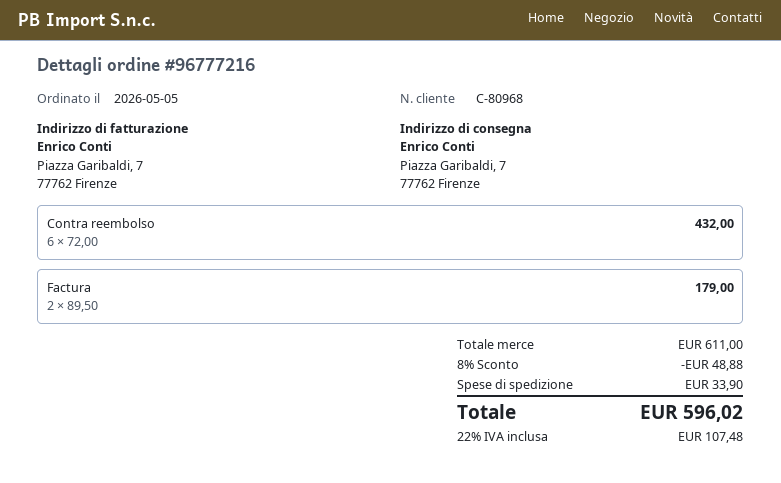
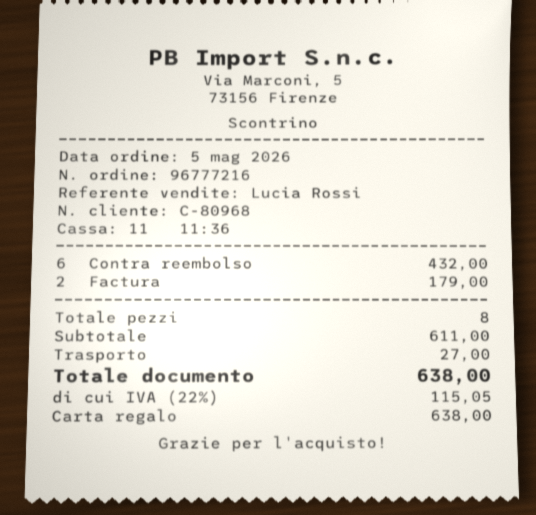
discount: 8% = 48.88 -> none
shipping: 33.90 -> 27.00
tax: 22% = 107.48 -> 22% = 115.05
total: 596.02 -> 638.00

